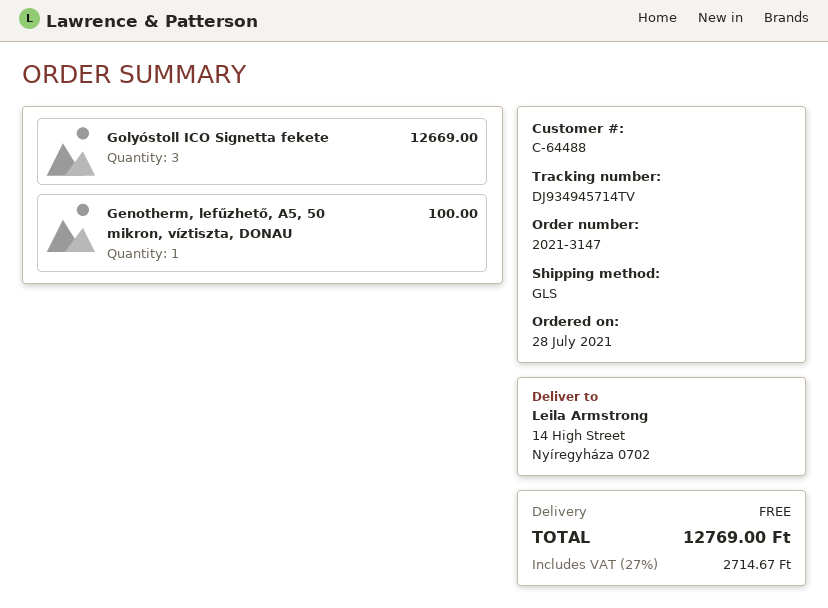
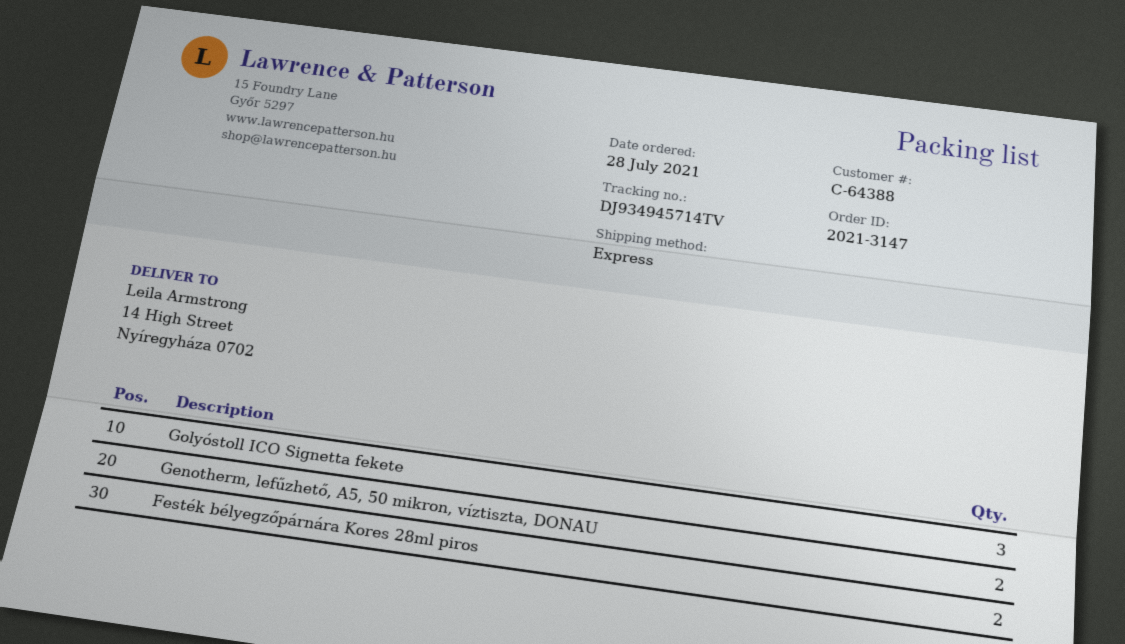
customer number: C-64488 -> C-64388
shipping method: GLS -> express
Genotherm, lefűzhető, A5, 50 mikron, víztiszta, DONAU: 1 -> 2
Festék bélyegzőpárnára Kores 28ml piros: none -> 2

